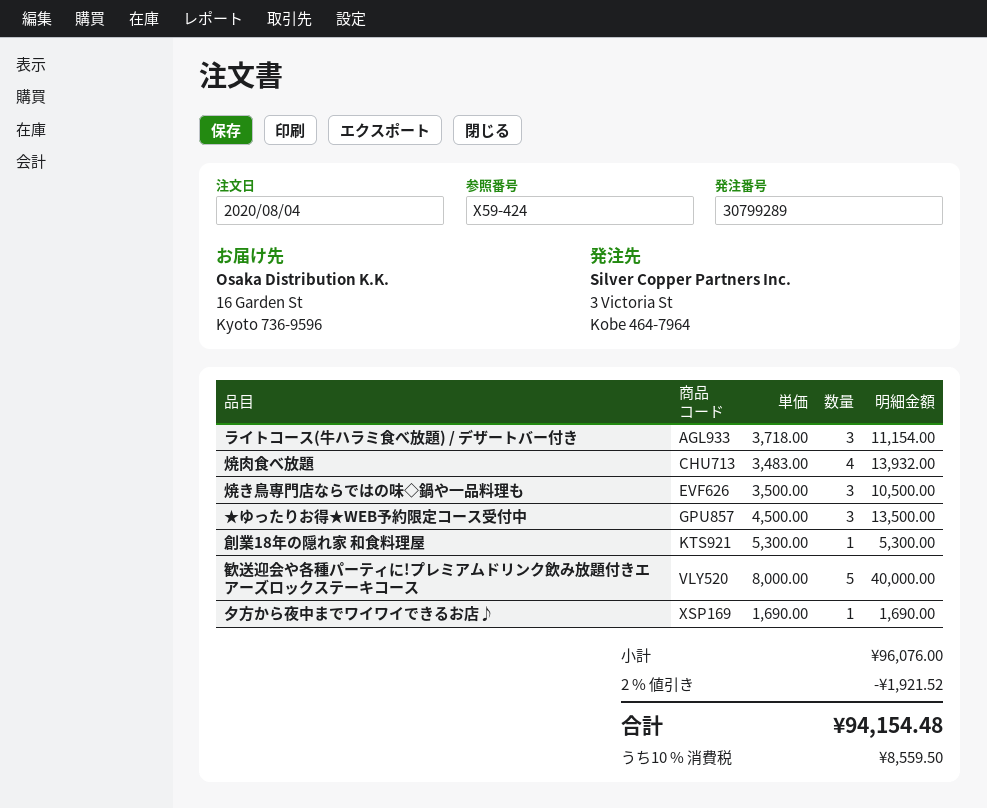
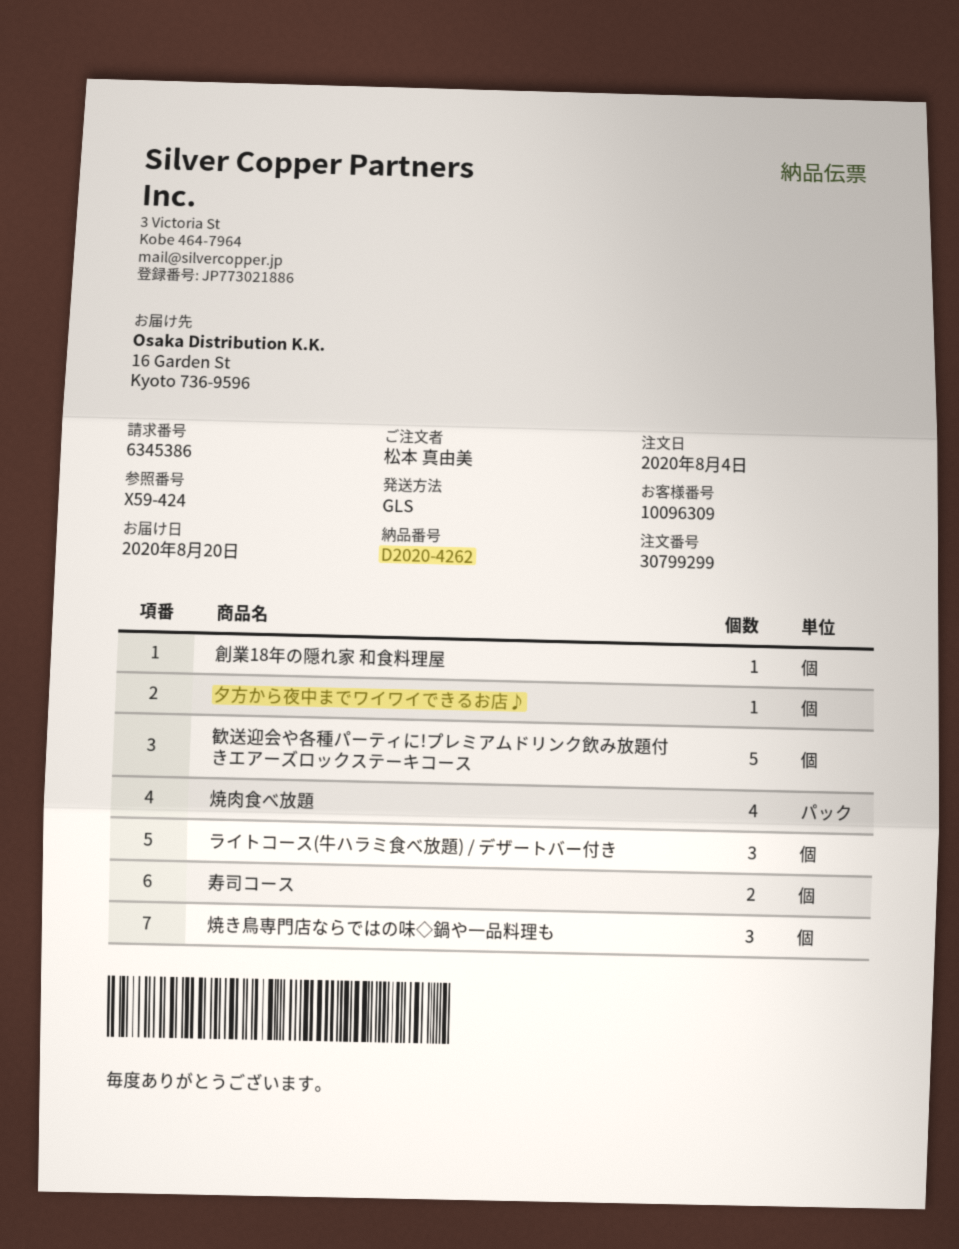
order number: 30799289 -> 30799299
★ゆったりお得★WEB予約限定コース受付中: 3 -> none
寿司コース: none -> 2

